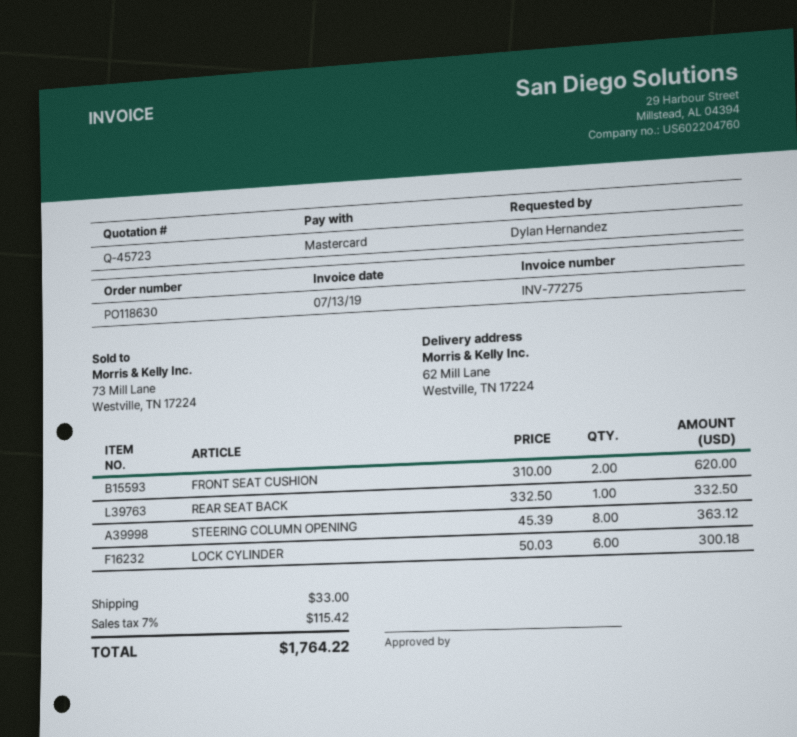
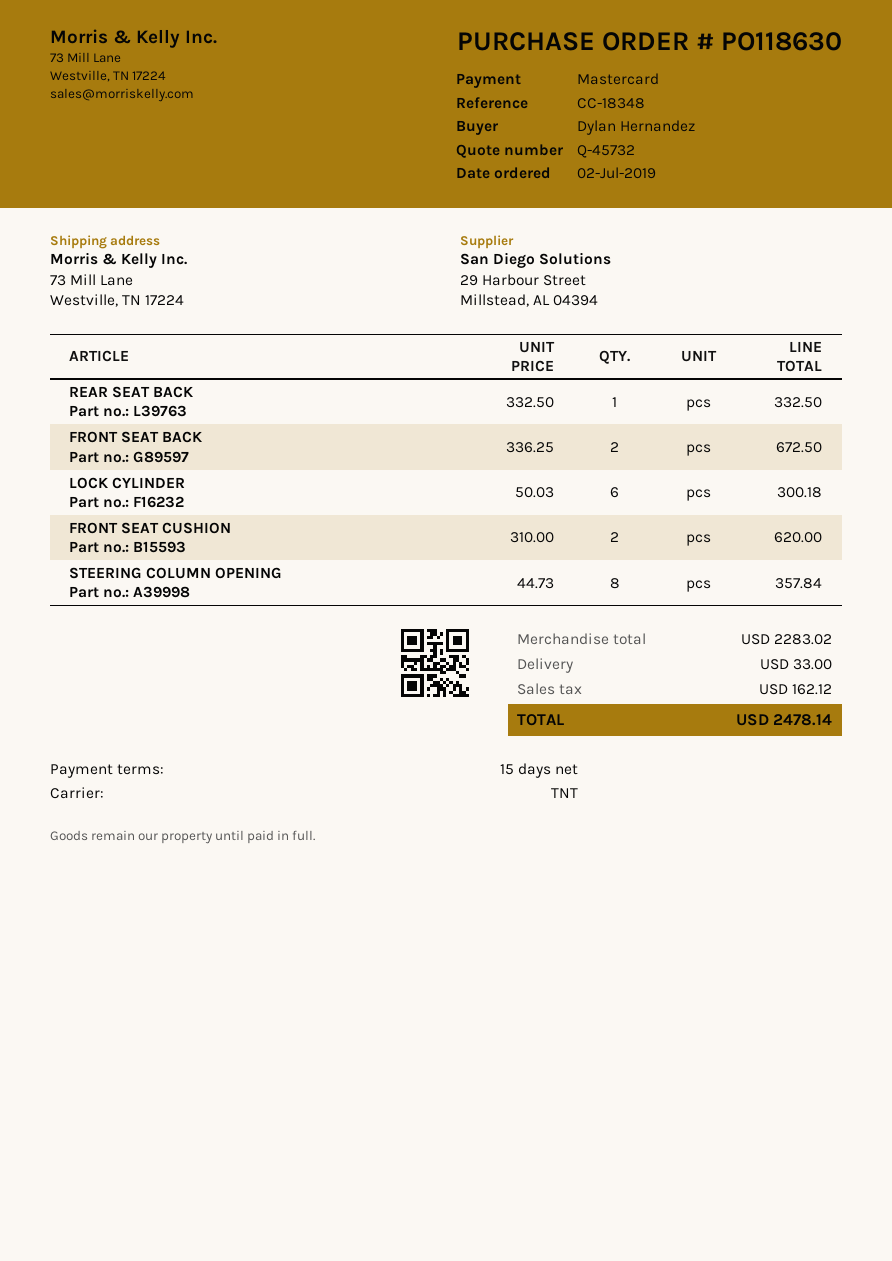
quote number: Q-45723 -> Q-45732
ship to: 62 Mill Lane, Westville, TN 17224 -> 73 Mill Lane, Westville, TN 17224
STEERING COLUMN OPENING: 8 x 45.39 = 363.12 -> 8 x 44.73 = 357.84
FRONT SEAT BACK: none -> 2 x 336.25 = 672.50
tax: 115.42 -> 162.12
total: 1764.22 -> 2478.14

